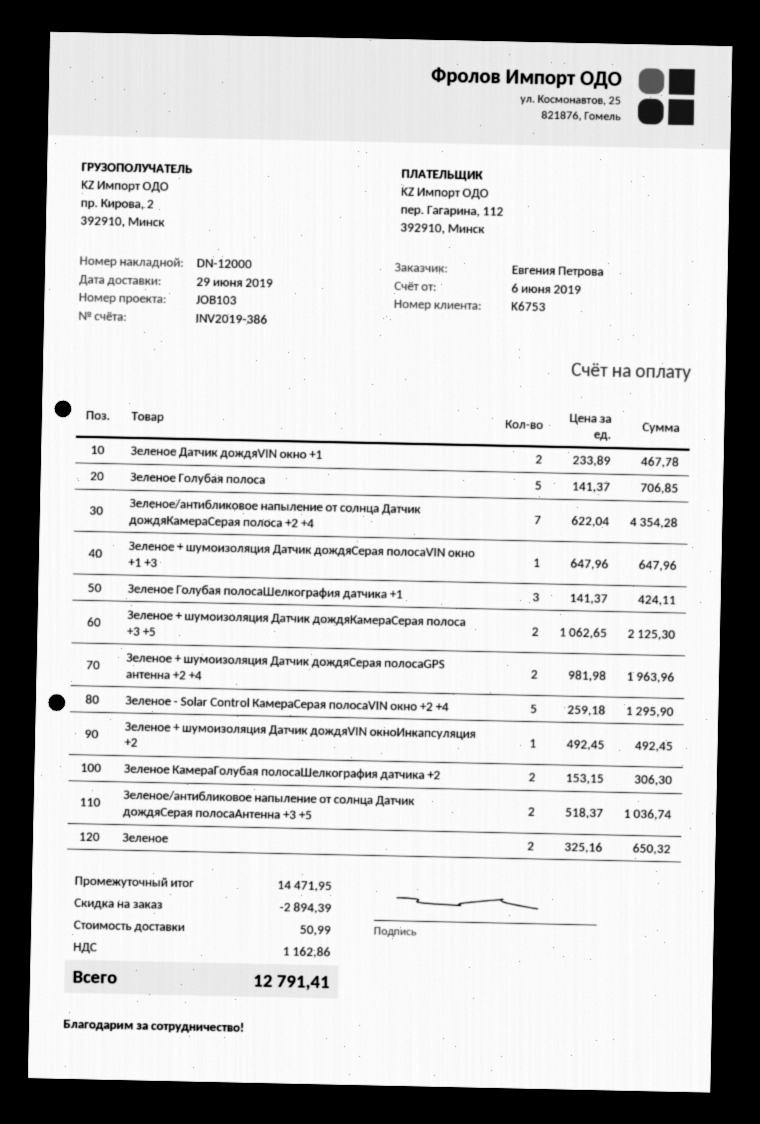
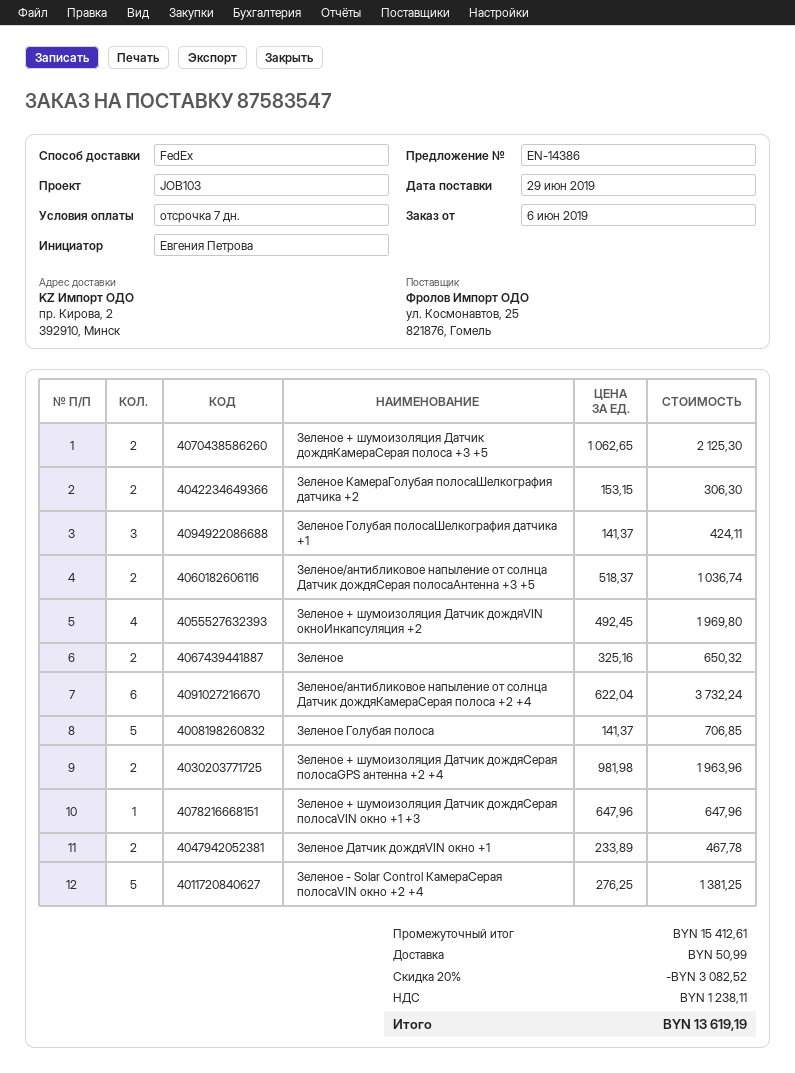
Зеленое/антибликовое напыление от солнца Датчик дождяКамераСерая полоса +2 +4: 7 x 622.04 = 4354.28 -> 6 x 622.04 = 3732.24
Зеленое - Solar Control КамераСерая полосаVIN окно +2 +4: 5 x 259.18 = 1295.90 -> 5 x 276.25 = 1381.25
Зеленое + шумоизоляция Датчик дождяVIN окноИнкапсуляция +2: 1 x 492.45 = 492.45 -> 4 x 492.45 = 1969.80
subtotal: 14471.95 -> 15412.61
discount: 2894.39 -> 3082.52
tax: 1162.86 -> 1238.11
total: 12791.41 -> 13619.19

